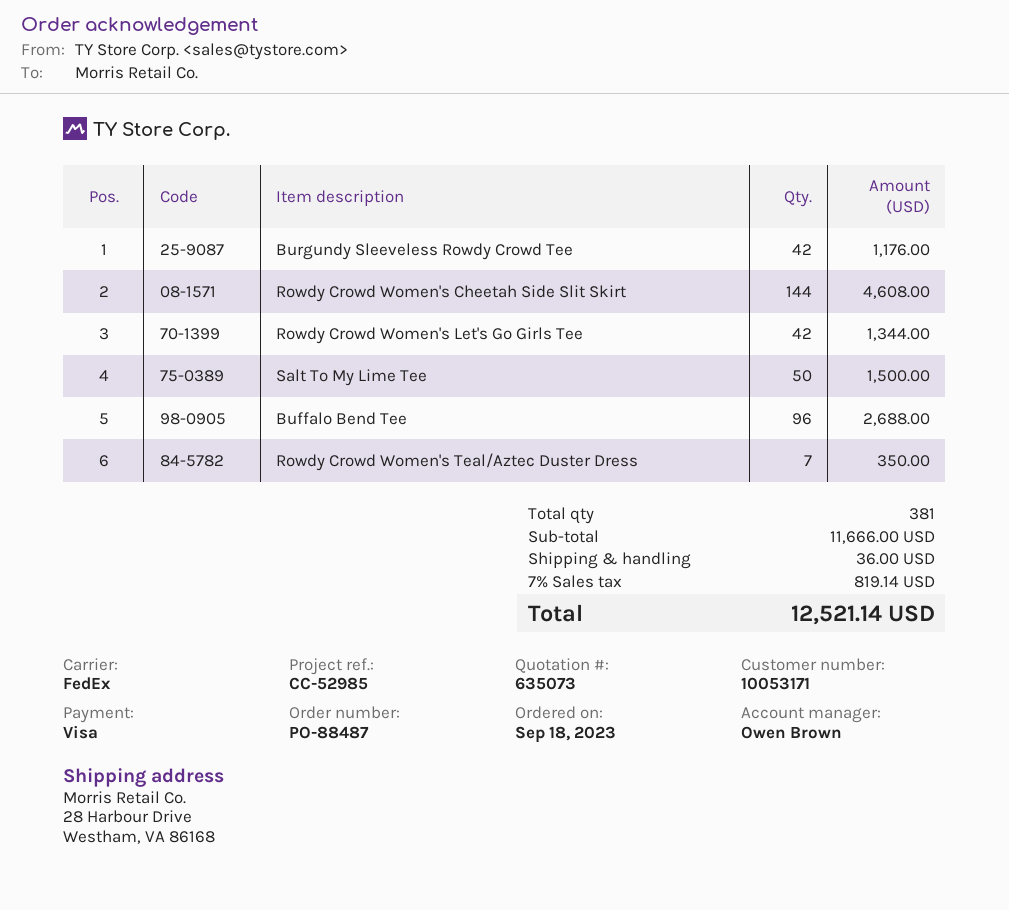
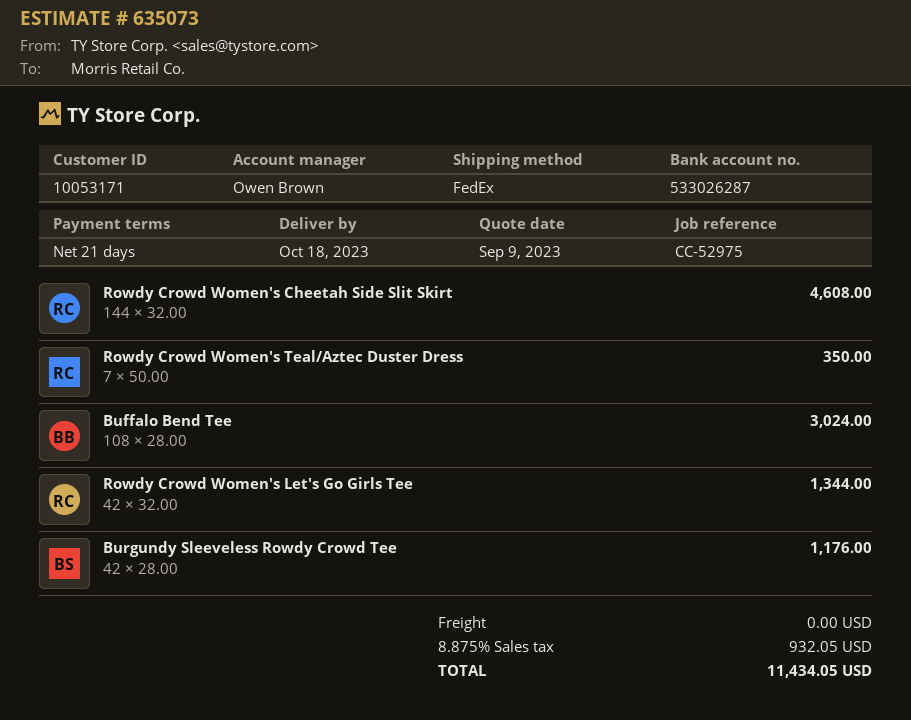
reference: CC-52985 -> CC-52975
Salt To My Lime Tee: 50 for 1500.00 -> none
Buffalo Bend Tee: 96 for 2688.00 -> 108 for 3024.00
shipping: 36.00 -> 0.00
tax: 7% = 819.14 -> 8.875% = 932.05
total: 12521.14 -> 11434.05

